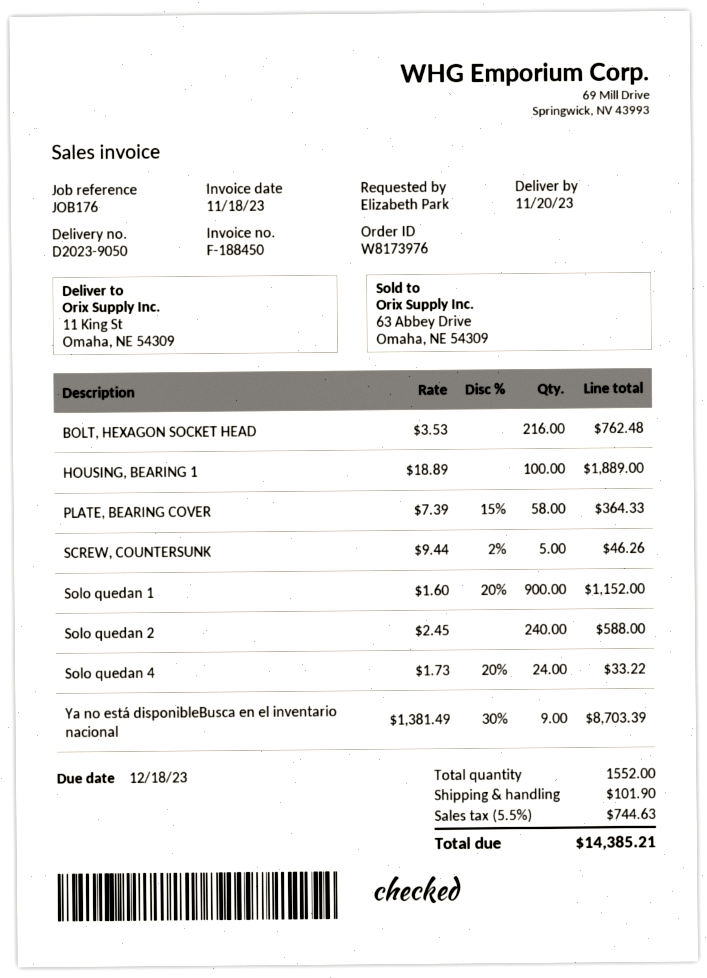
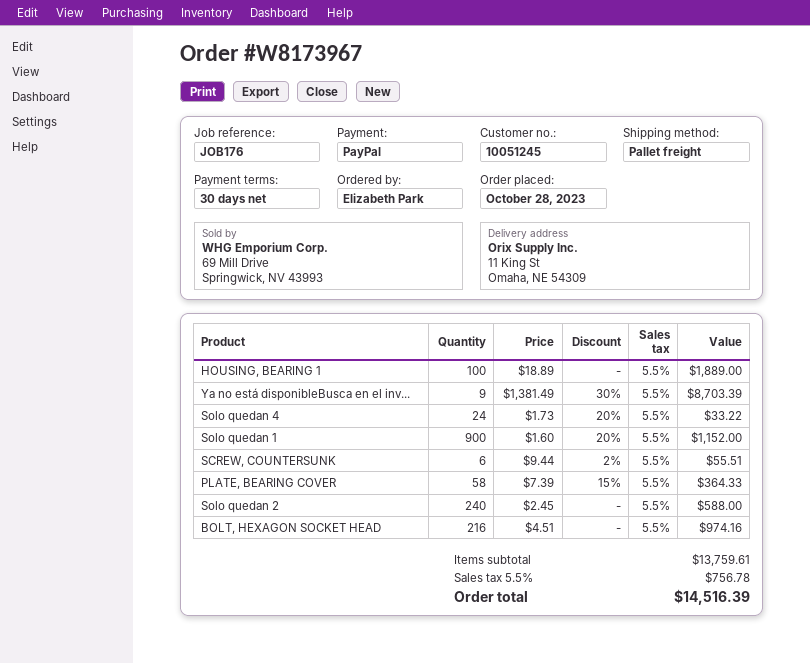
order number: W8173976 -> W8173967
BOLT, HEXAGON SOCKET HEAD: 216 x 3.53 = 762.48 -> 216 x 4.51 = 974.16
SCREW, COUNTERSUNK: 5 x 9.44 - 2% = 46.26 -> 6 x 9.44 - 2% = 55.51
shipping: 101.90 -> none
tax: 5.5% = 744.63 -> 5.5% = 756.78
total: 14385.21 -> 14516.39

